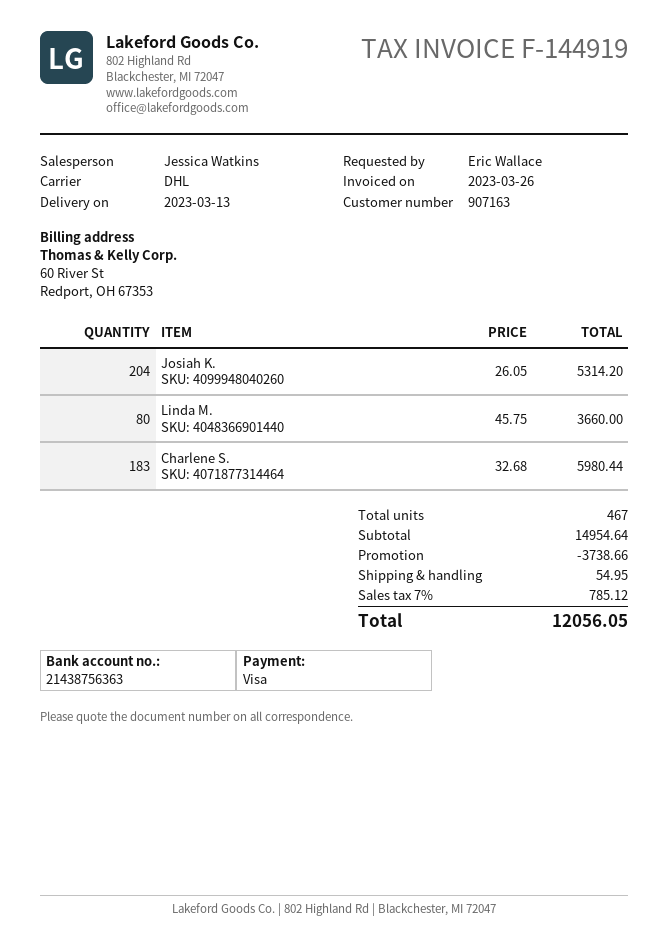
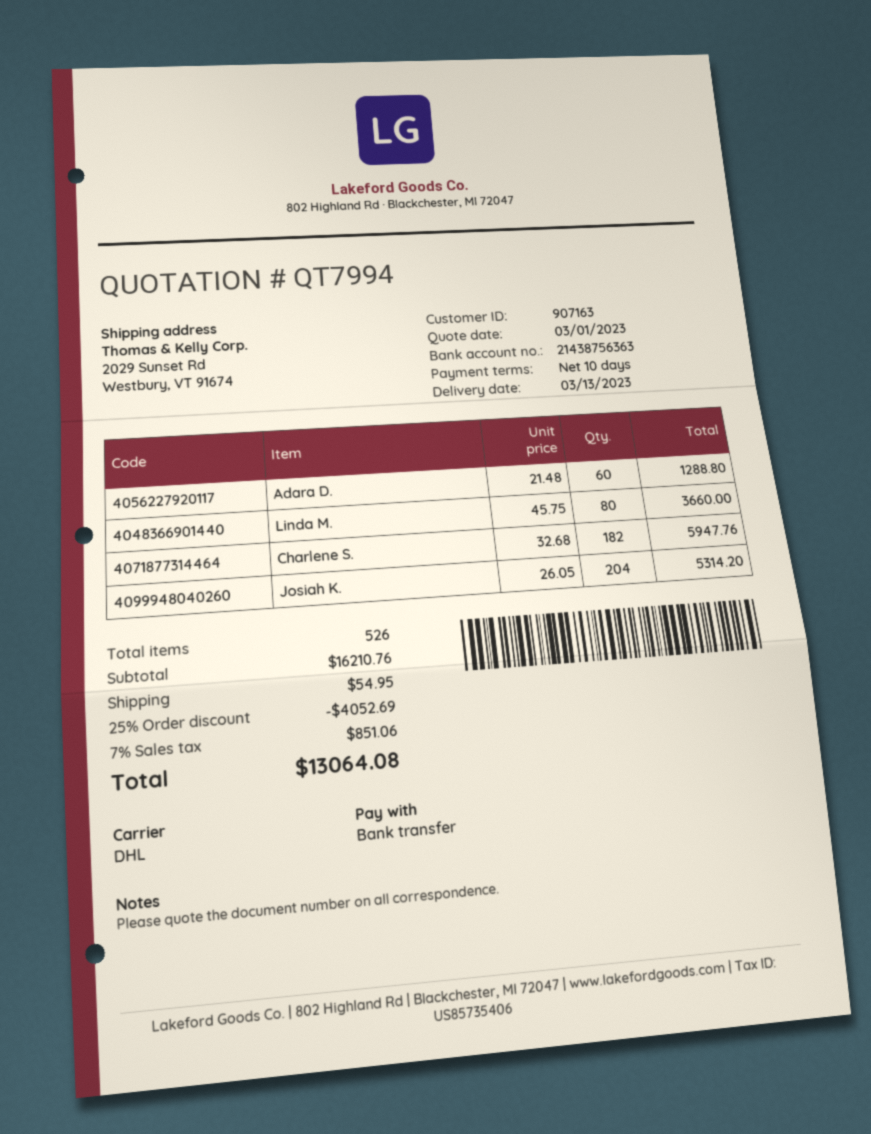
payment method: Visa -> bank transfer
Charlene S.: 183 x 32.68 = 5980.44 -> 182 x 32.68 = 5947.76
Adara D.: none -> 60 x 21.48 = 1288.80
total quantity: 467 -> 526
subtotal: 14954.64 -> 16210.76
discount: 3738.66 -> 4052.69
tax: 7% = 785.12 -> 7% = 851.06
total: 12056.05 -> 13064.08

